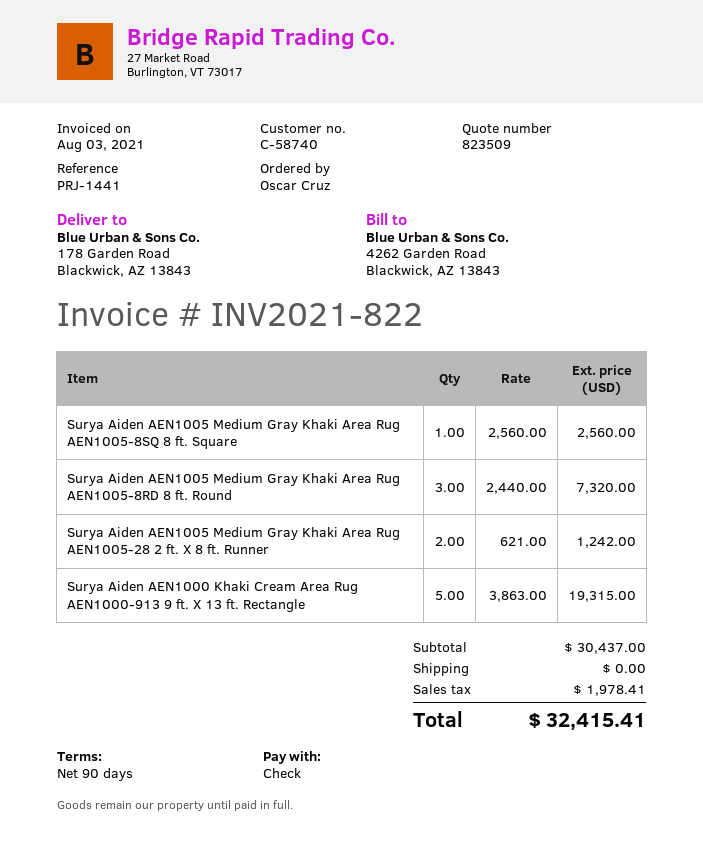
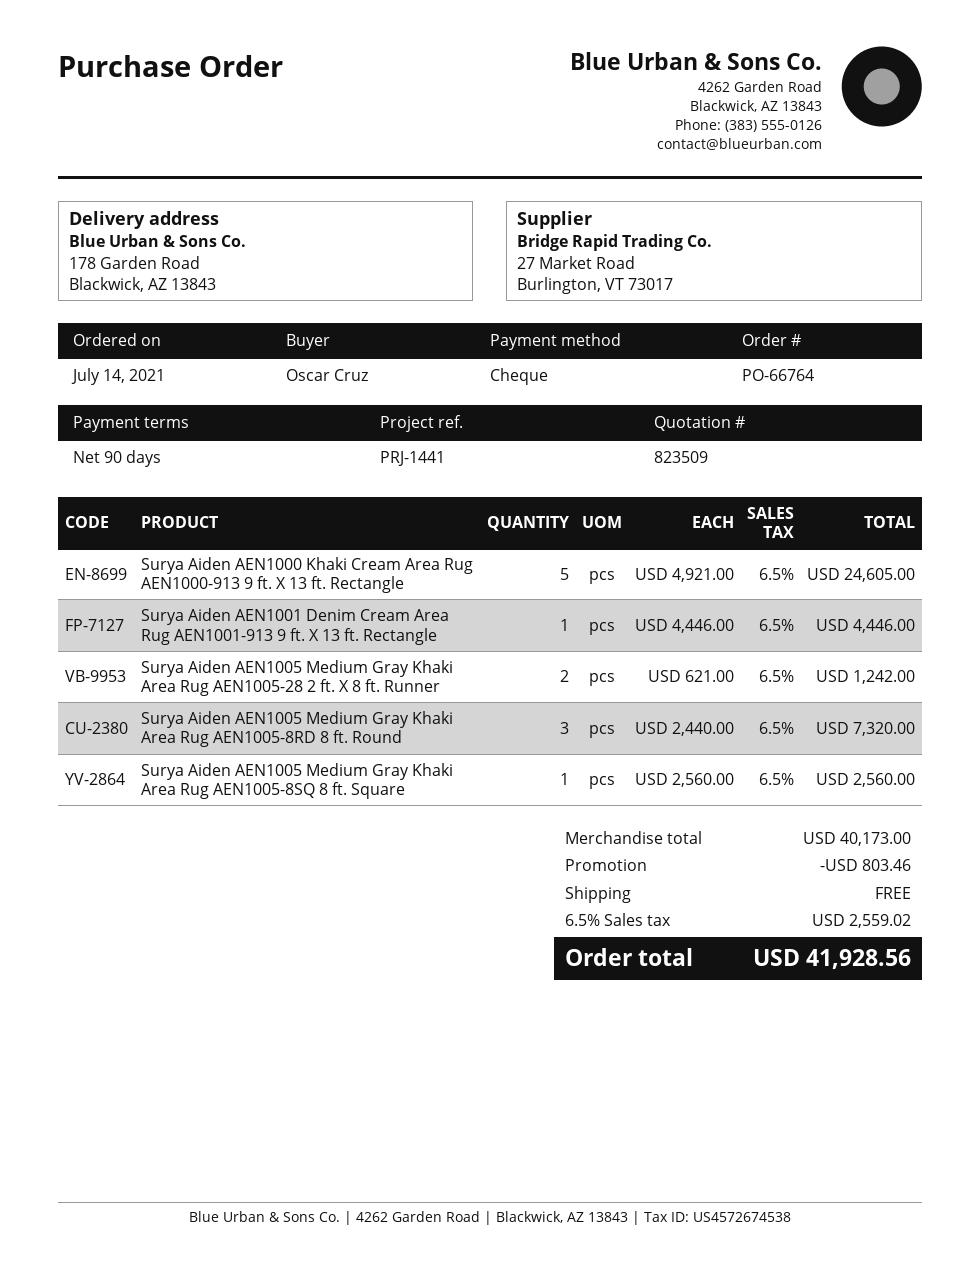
Surya Aiden AEN1000 Khaki Cream Area Rug AEN1000-913 9 ft. X 13 ft. Rectangle: 5 x 3863.00 = 19315.00 -> 5 x 4921.00 = 24605.00
Surya Aiden AEN1001 Denim Cream Area Rug AEN1001-913 9 ft. X 13 ft. Rectangle: none -> 1 x 4446.00 = 4446.00
subtotal: 30437.00 -> 40173.00
discount: none -> 803.46
tax: 1978.41 -> 2559.02
total: 32415.41 -> 41928.56

